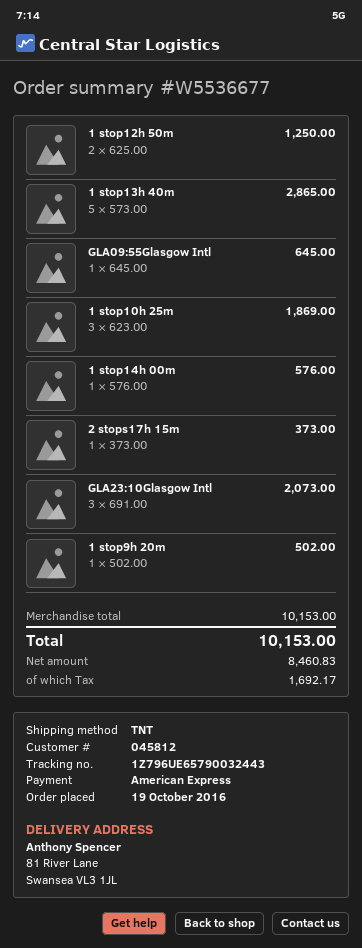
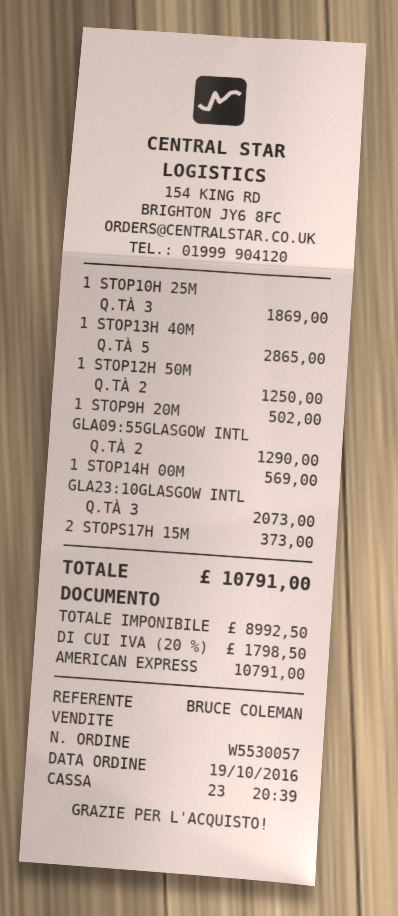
order number: W5536677 -> W5530057
GLA09:55Glasgow Intl: 1 for 645.00 -> 2 for 1290.00
1 stop14h 00m: 1 for 576.00 -> 1 for 569.00
net: 8460.83 -> 8992.50
tax: 1692.17 -> 1798.50
total: 10153.00 -> 10791.00

